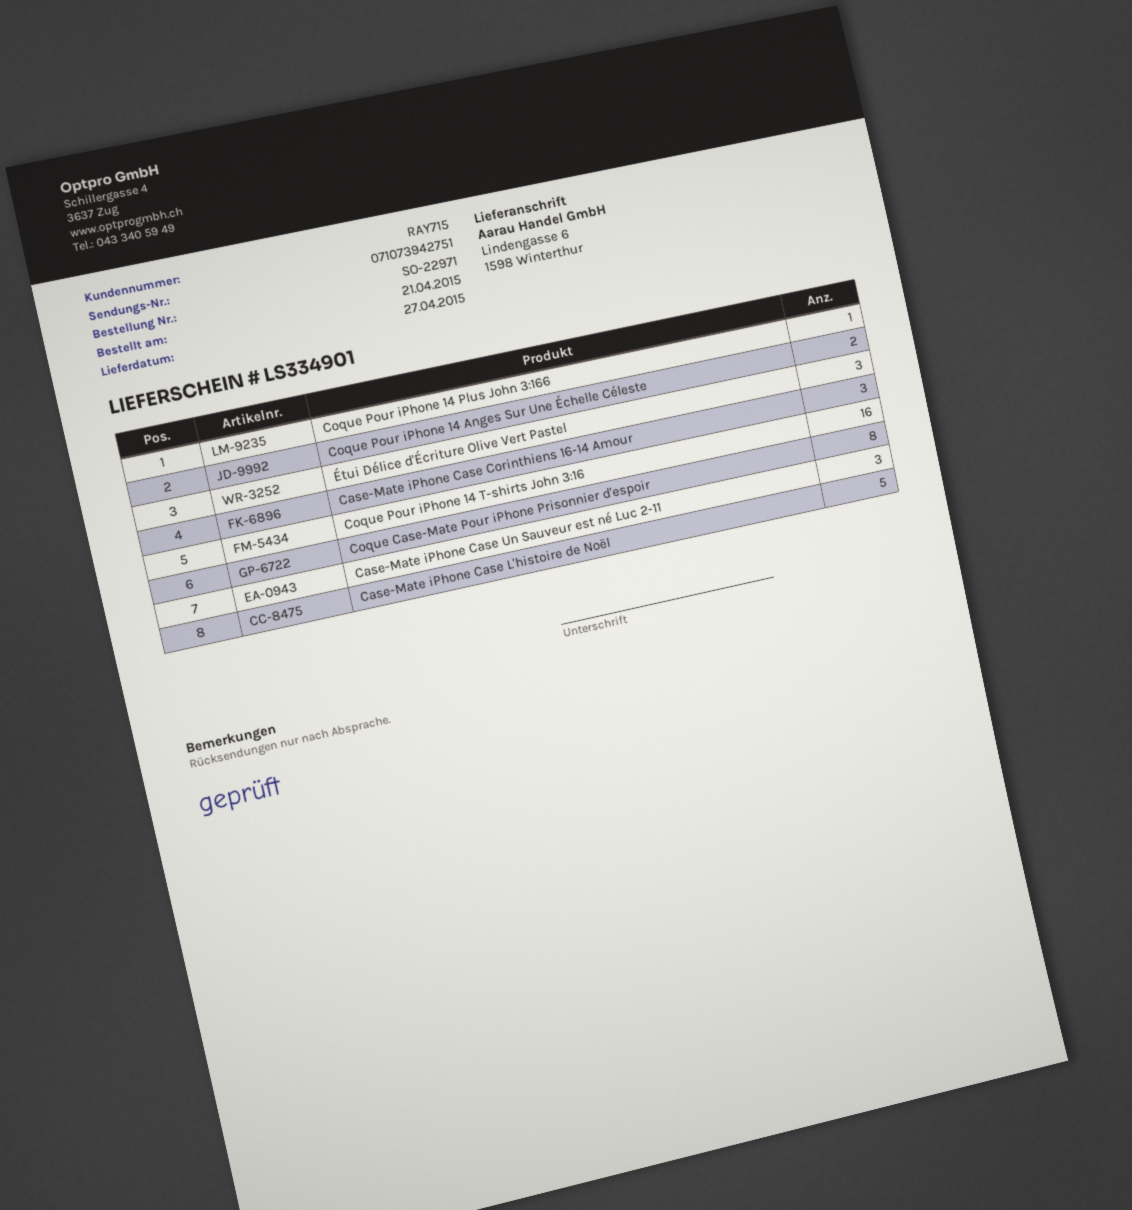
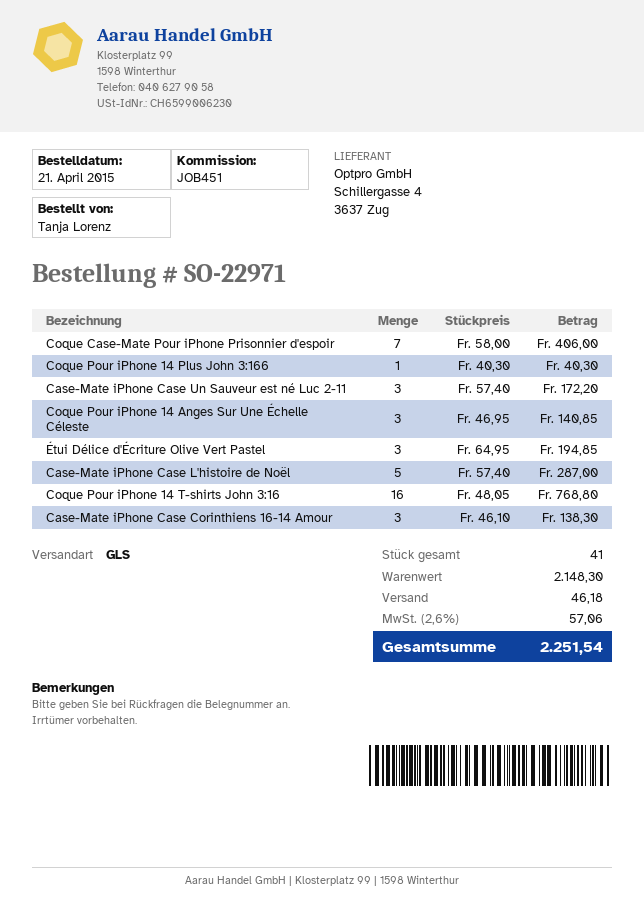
Coque Pour iPhone 14 Anges Sur Une Échelle Céleste: 2 -> 3
Coque Case-Mate Pour iPhone Prisonnier d'espoir: 8 -> 7

